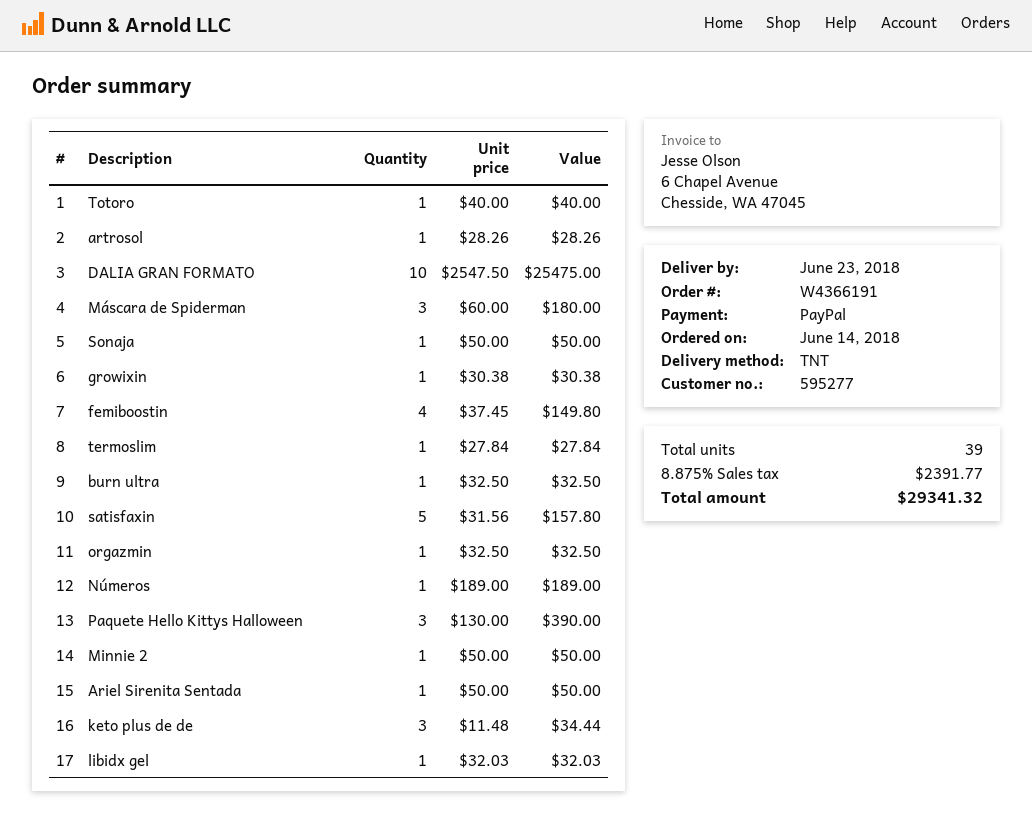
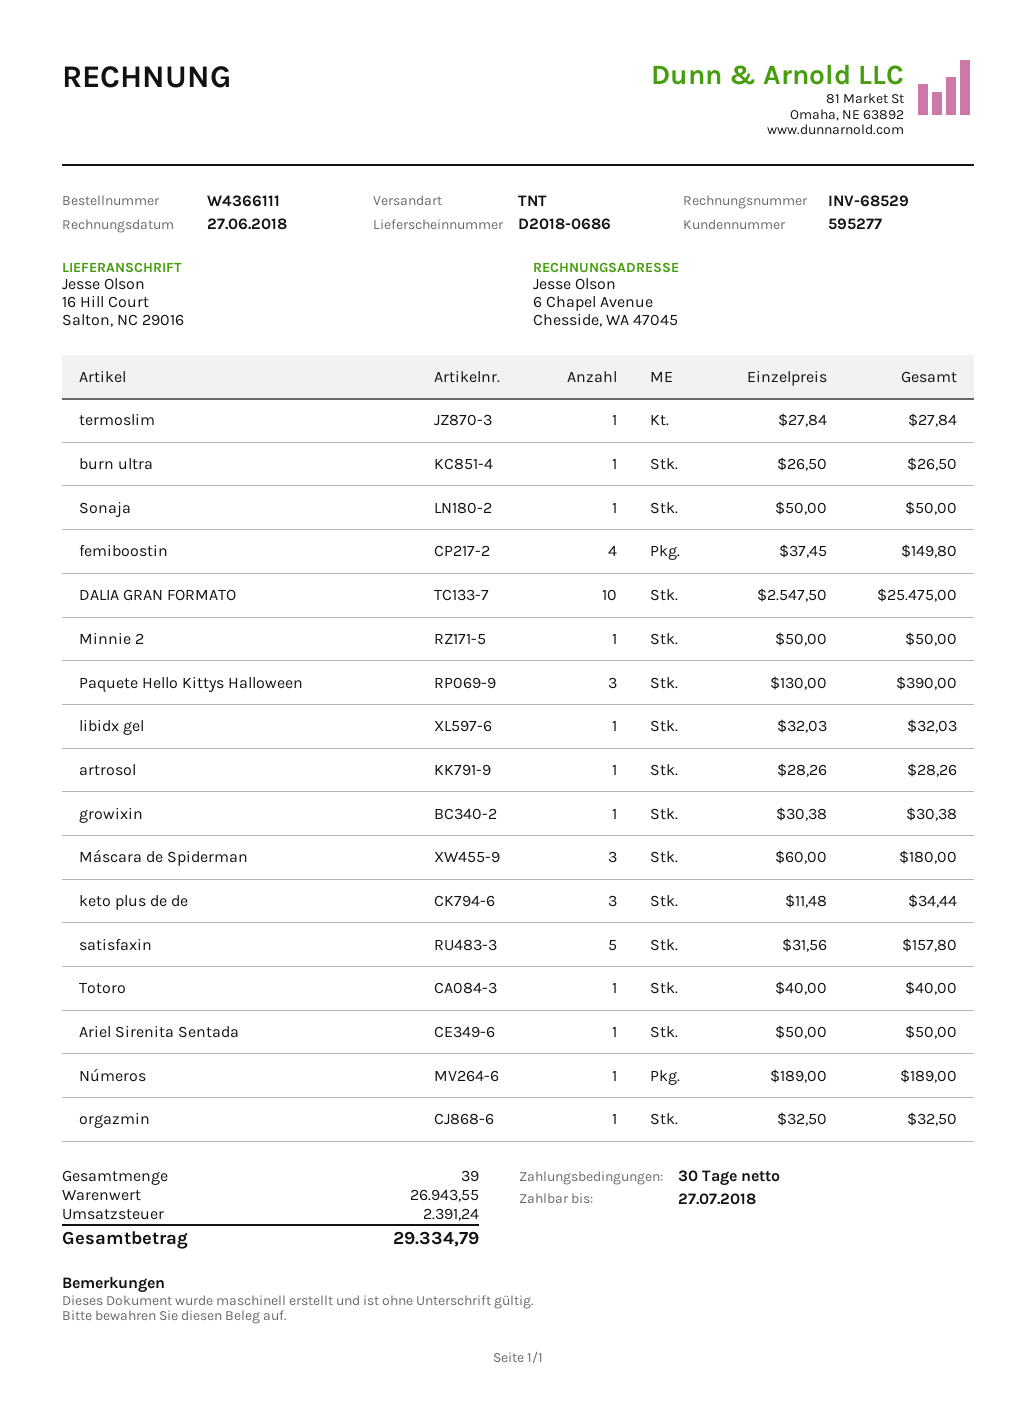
order number: W4366191 -> W4366111
burn ultra: 1 x 32.50 = 32.50 -> 1 x 26.50 = 26.50
tax: 2391.77 -> 2391.24
total: 29341.32 -> 29334.79

